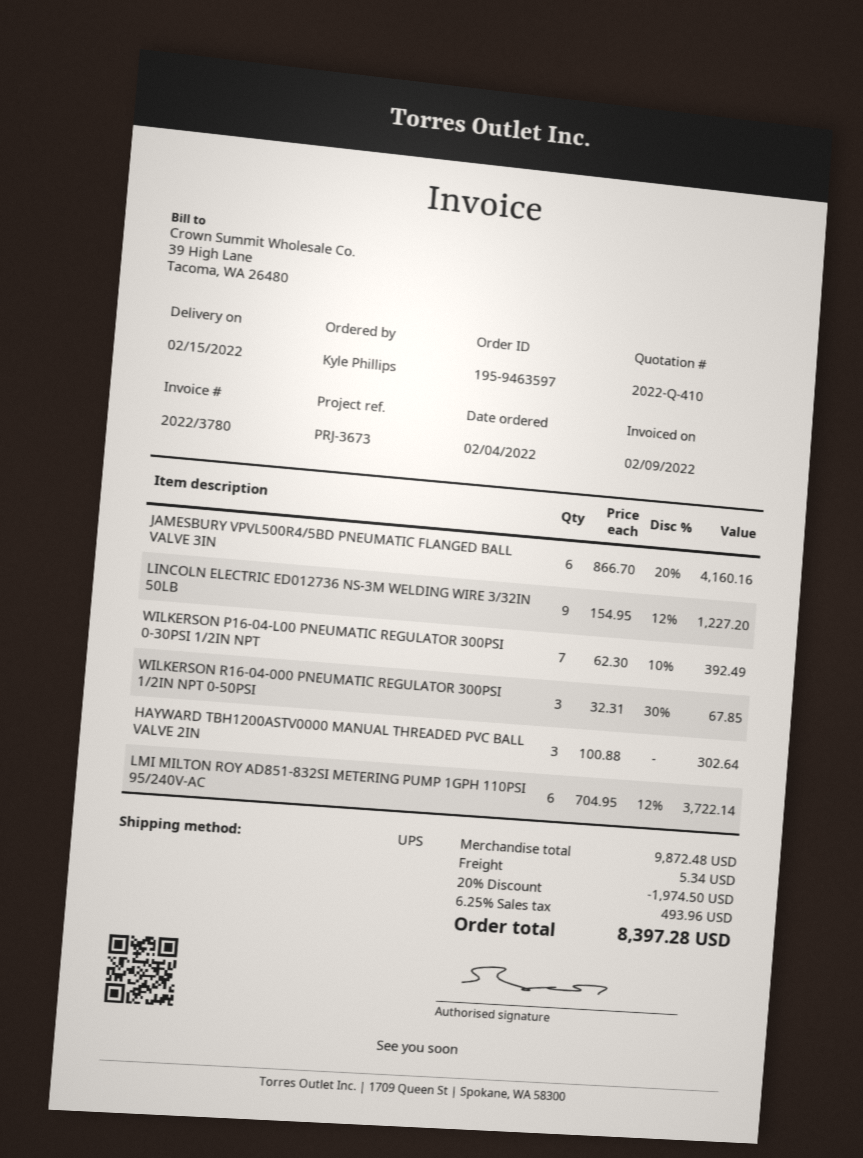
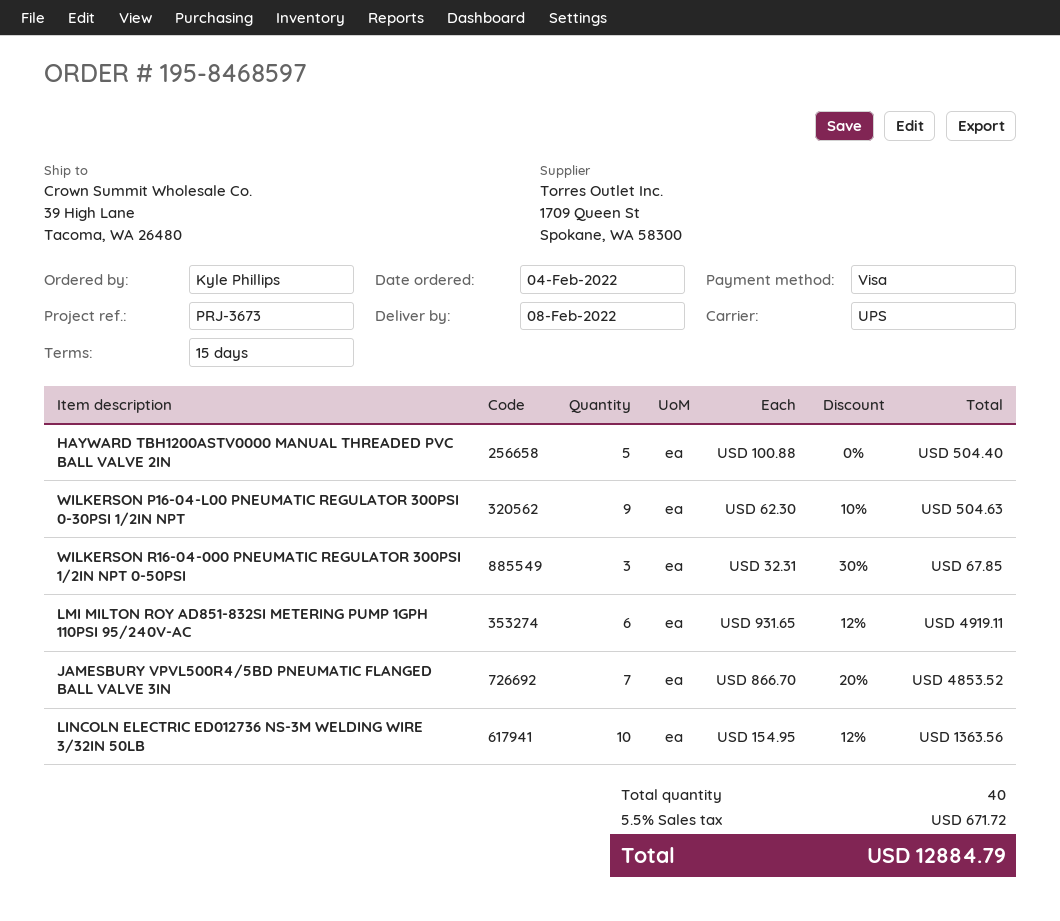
order number: 195-9463597 -> 195-8468597
delivery date: 2022-02-15 -> 2022-02-08
JAMESBURY VPVL500R4/5BD PNEUMATIC FLANGED BALL VALVE 3IN: 6 x 866.70 - 20% = 4160.16 -> 7 x 866.70 - 20% = 4853.52
LINCOLN ELECTRIC ED012736 NS-3M WELDING WIRE 3/32IN 50LB: 9 x 154.95 - 12% = 1227.20 -> 10 x 154.95 - 12% = 1363.56
WILKERSON P16-04-L00 PNEUMATIC REGULATOR 300PSI 0-30PSI 1/2IN NPT: 7 x 62.30 - 10% = 392.49 -> 9 x 62.30 - 10% = 504.63
HAYWARD TBH1200ASTV0000 MANUAL THREADED PVC BALL VALVE 2IN: 3 x 100.88 = 302.64 -> 5 x 100.88 = 504.40
LMI MILTON ROY AD851-832SI METERING PUMP 1GPH 110PSI 95/240V-AC: 6 x 704.95 - 12% = 3722.14 -> 6 x 931.65 - 12% = 4919.11
discount: 20% = 1974.50 -> none
shipping: 5.34 -> none
tax: 6.25% = 493.96 -> 5.5% = 671.72
total: 8397.28 -> 12884.79

